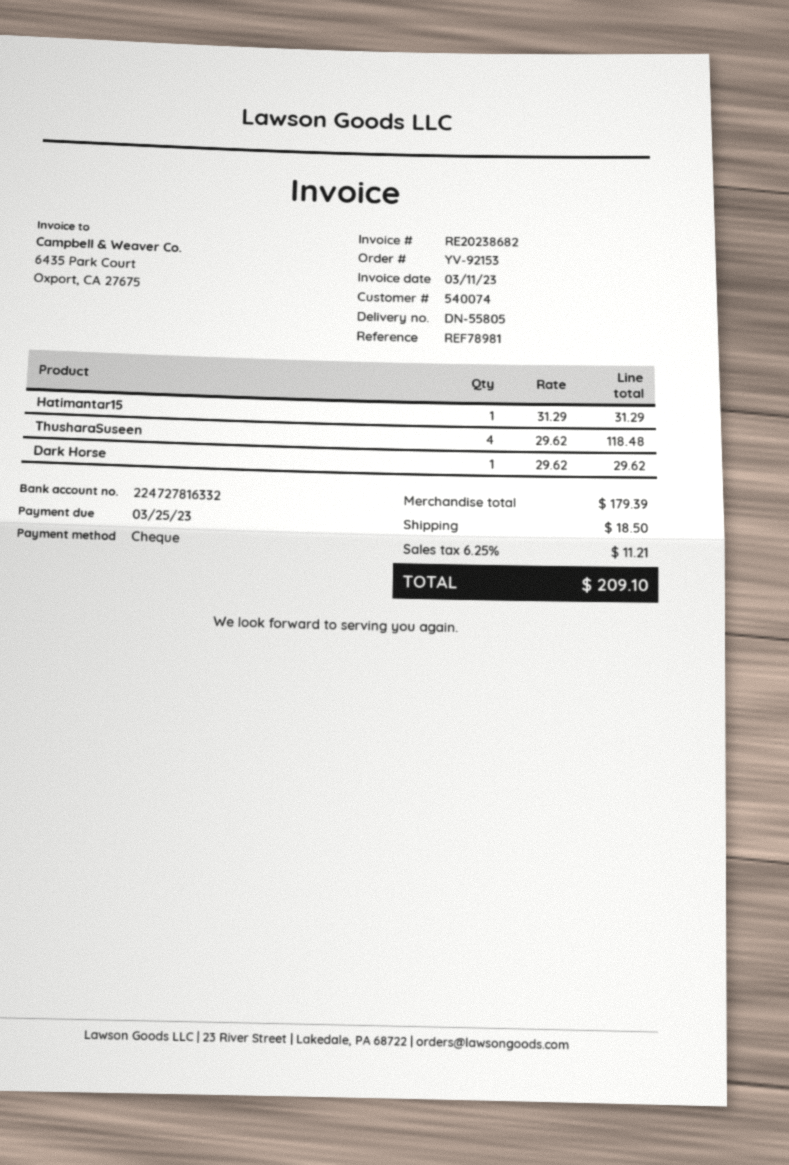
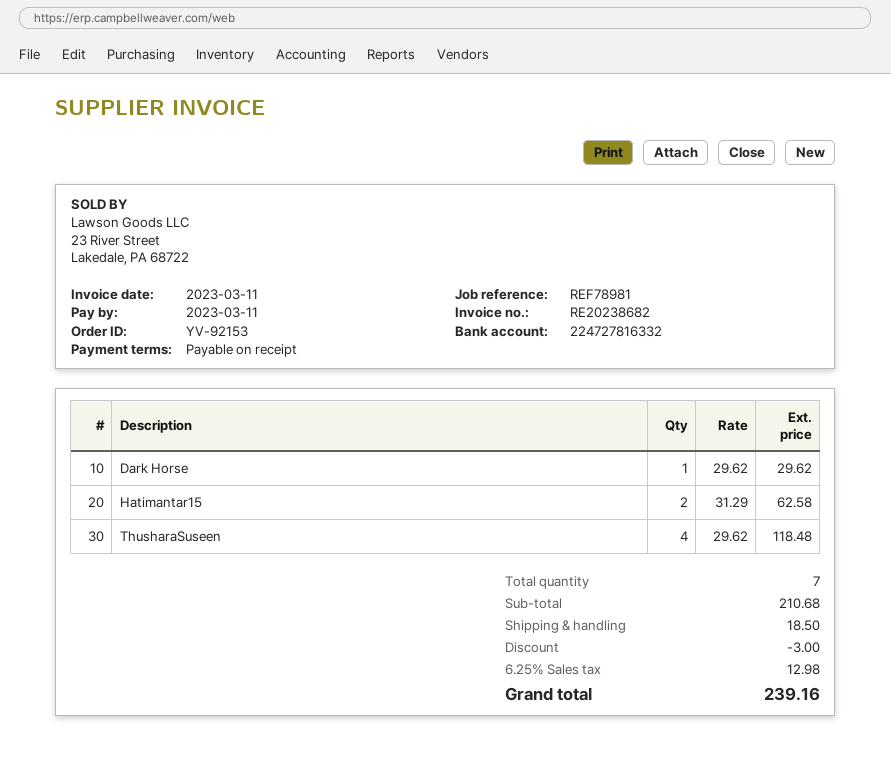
due date: 2023-03-25 -> 2023-03-11
Hatimantar15: 1 x 31.29 = 31.29 -> 2 x 31.29 = 62.58
subtotal: 179.39 -> 210.68
discount: none -> 3.00
tax: 6.25% = 11.21 -> 6.25% = 12.98
total: 209.10 -> 239.16

